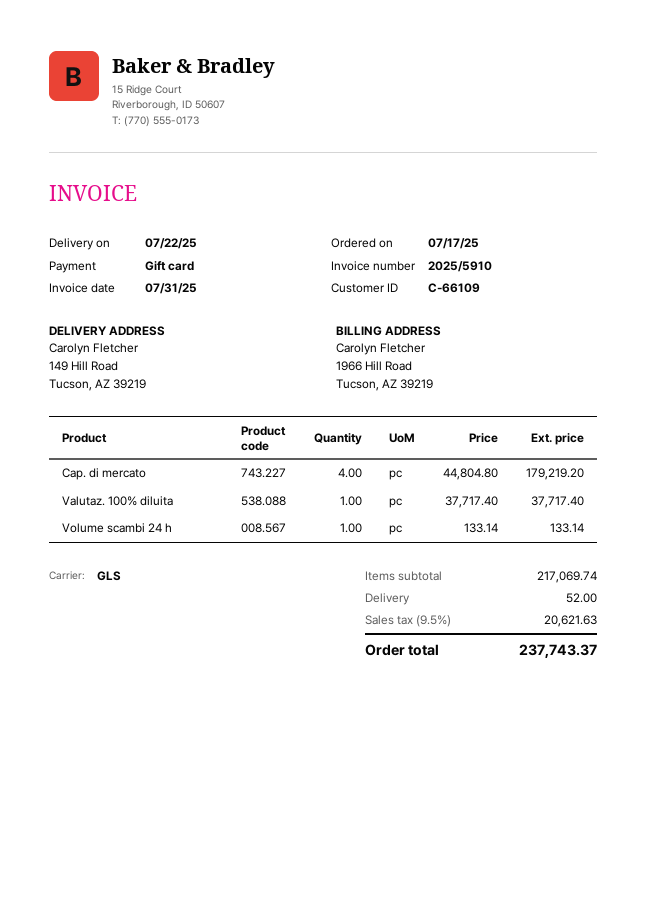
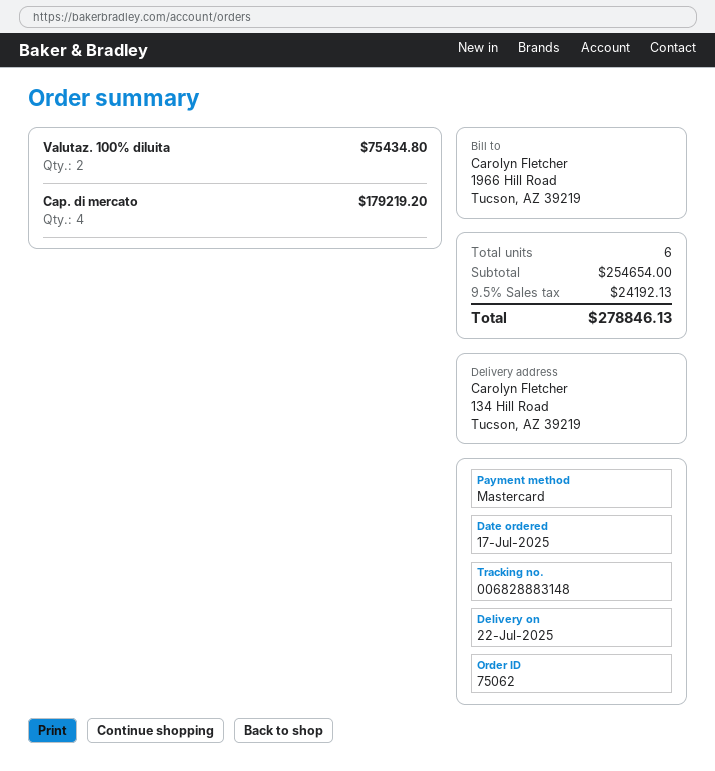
payment method: gift card -> Mastercard
ship to: 149 Hill Road, Tucson, AZ 39219 -> 134 Hill Road, Tucson, AZ 39219
Valutaz. 100% diluita: 1 for 37717.40 -> 2 for 75434.80
Volume scambi 24 h: 1 for 133.14 -> none
subtotal: 217069.74 -> 254654.00
shipping: 52.00 -> none
tax: 9.5% = 20621.63 -> 9.5% = 24192.13
total: 237743.37 -> 278846.13

